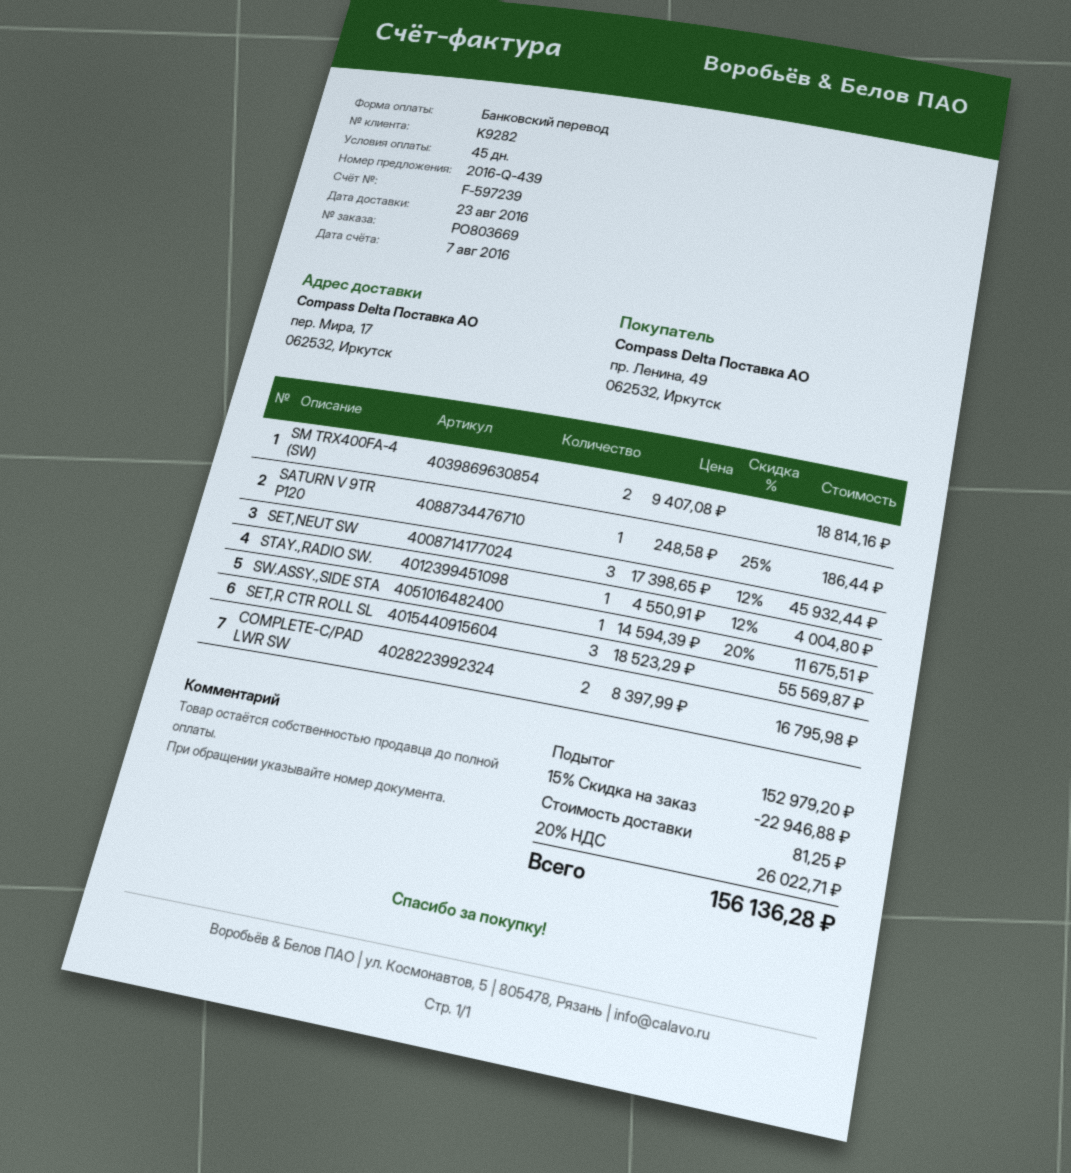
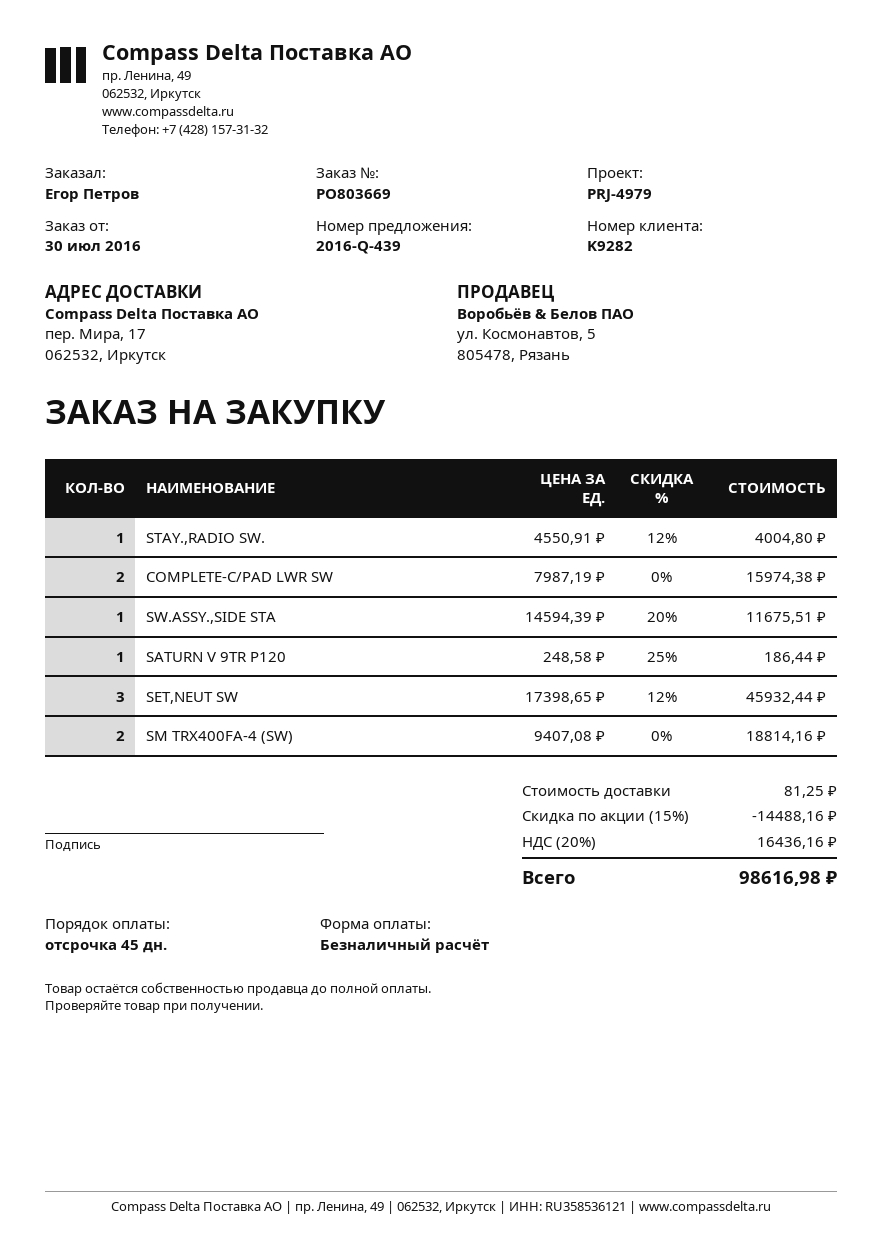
SET,R CTR ROLL SL: 3 x 18523.29 = 55569.87 -> none
COMPLETE-C/PAD LWR SW: 2 x 8397.99 = 16795.98 -> 2 x 7987.19 = 15974.38
discount: 15% = 22946.88 -> 15% = 14488.16
tax: 20% = 26022.71 -> 20% = 16436.16
total: 156136.28 -> 98616.98

